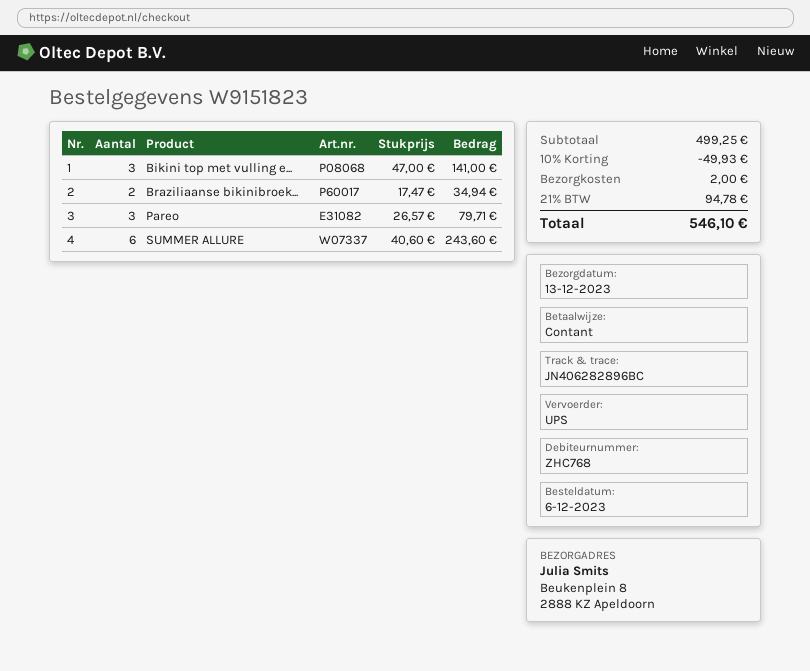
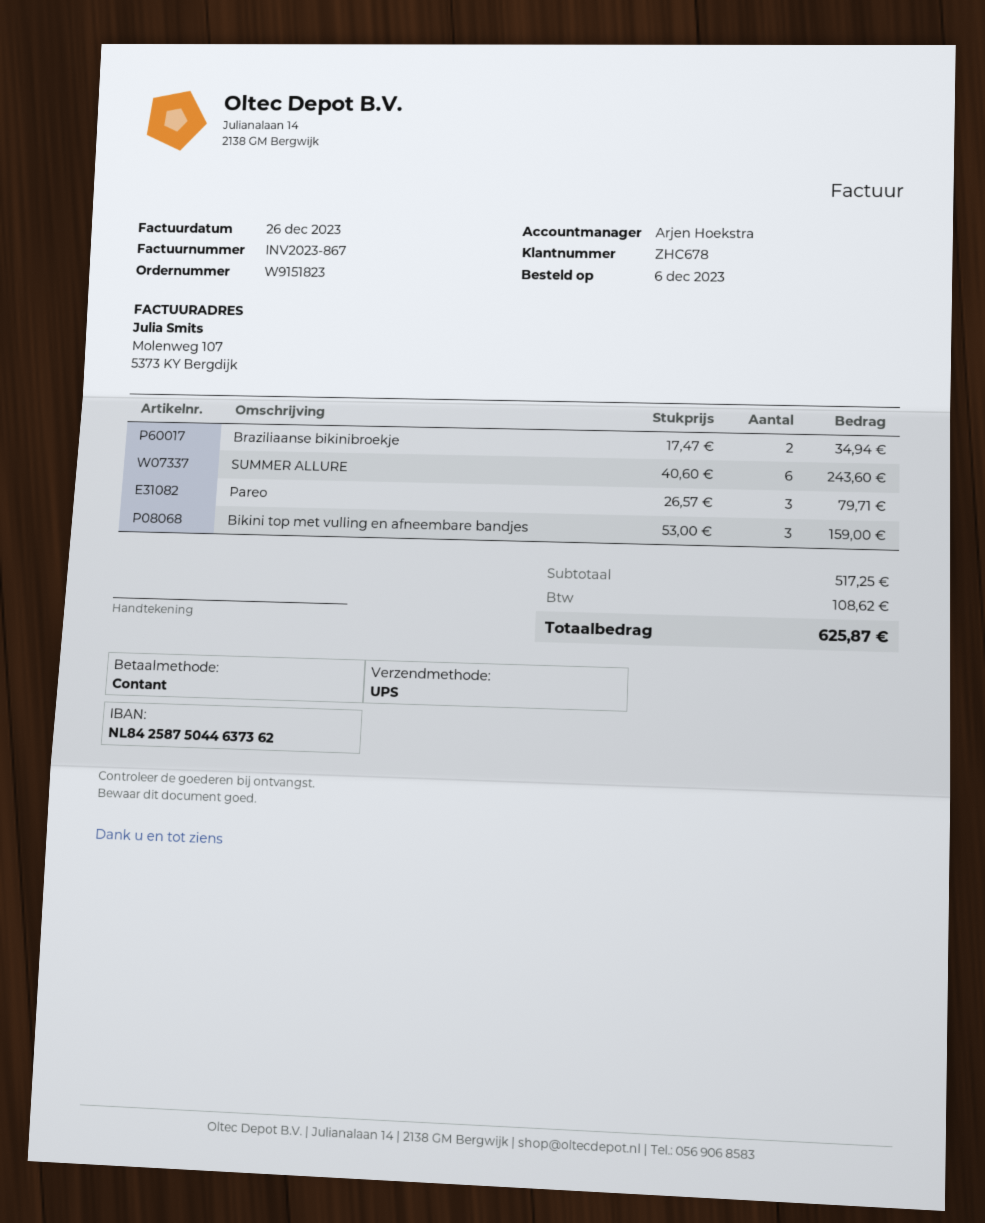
customer number: ZHC768 -> ZHC678
Bikini top met vulling e...: 3 x 47.00 = 141.00 -> 3 x 53.00 = 159.00
subtotal: 499.25 -> 517.25
discount: 10% = 49.93 -> none
shipping: 2.00 -> none
tax: 94.78 -> 108.62
total: 546.10 -> 625.87

